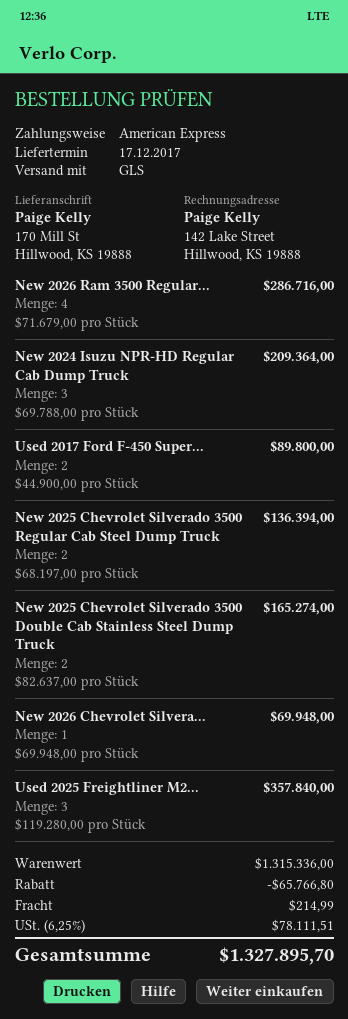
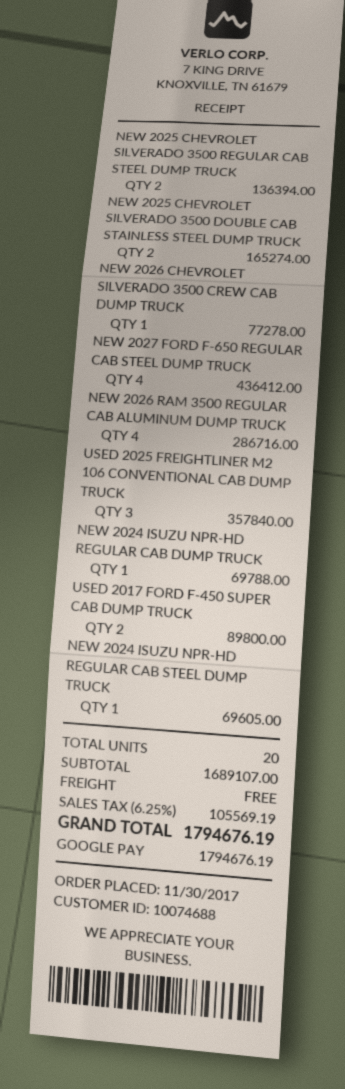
payment method: American Express -> Google Pay
New 2024 Isuzu NPR-HD Regular Cab Dump Truck: 3 for 209364.00 -> 1 for 69788.00
New 2026 Chevrolet Silvera...: 1 for 69948.00 -> 1 for 77278.00
NEW 2027 FORD F-650 REGULAR CAB STEEL DUMP TRUCK: none -> 4 for 436412.00
NEW 2024 ISUZU NPR-HD REGULAR CAB STEEL DUMP TRUCK: none -> 1 for 69605.00
subtotal: 1315336.00 -> 1689107.00
discount: 65766.80 -> none
shipping: 214.99 -> 0.00
tax: 6.25% = 78111.51 -> 6.25% = 105569.19
total: 1327895.70 -> 1794676.19

